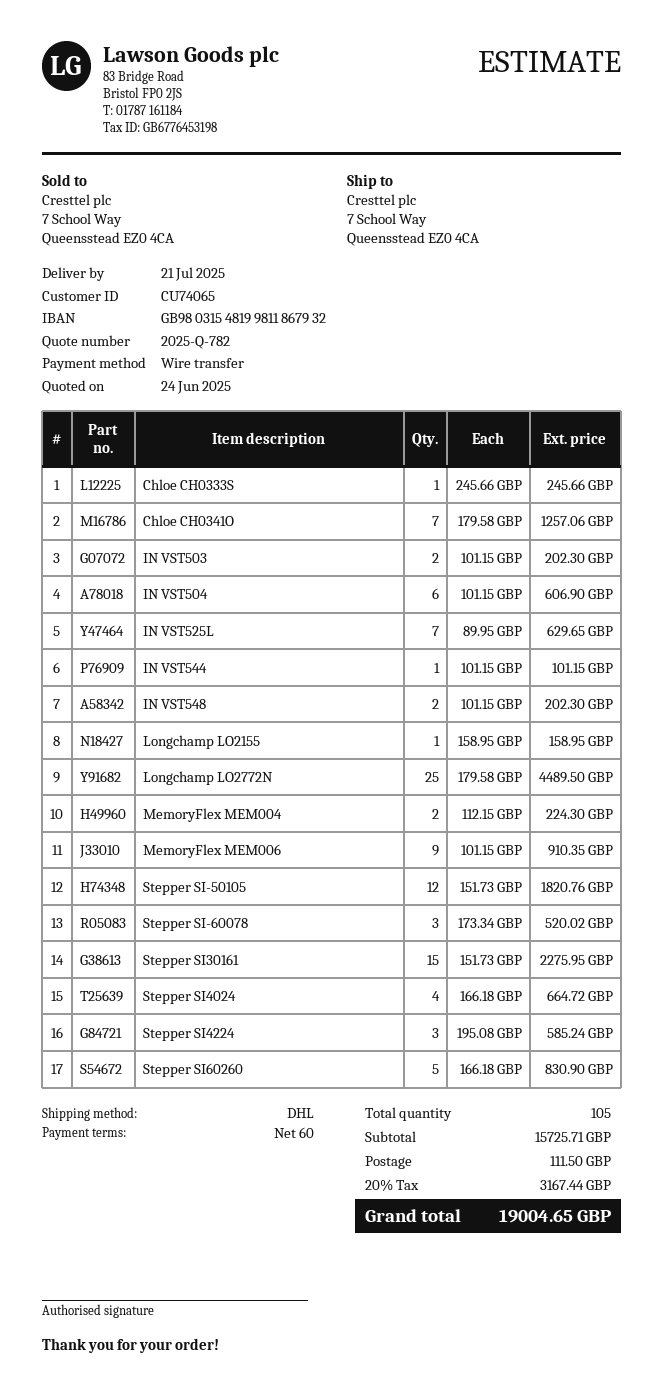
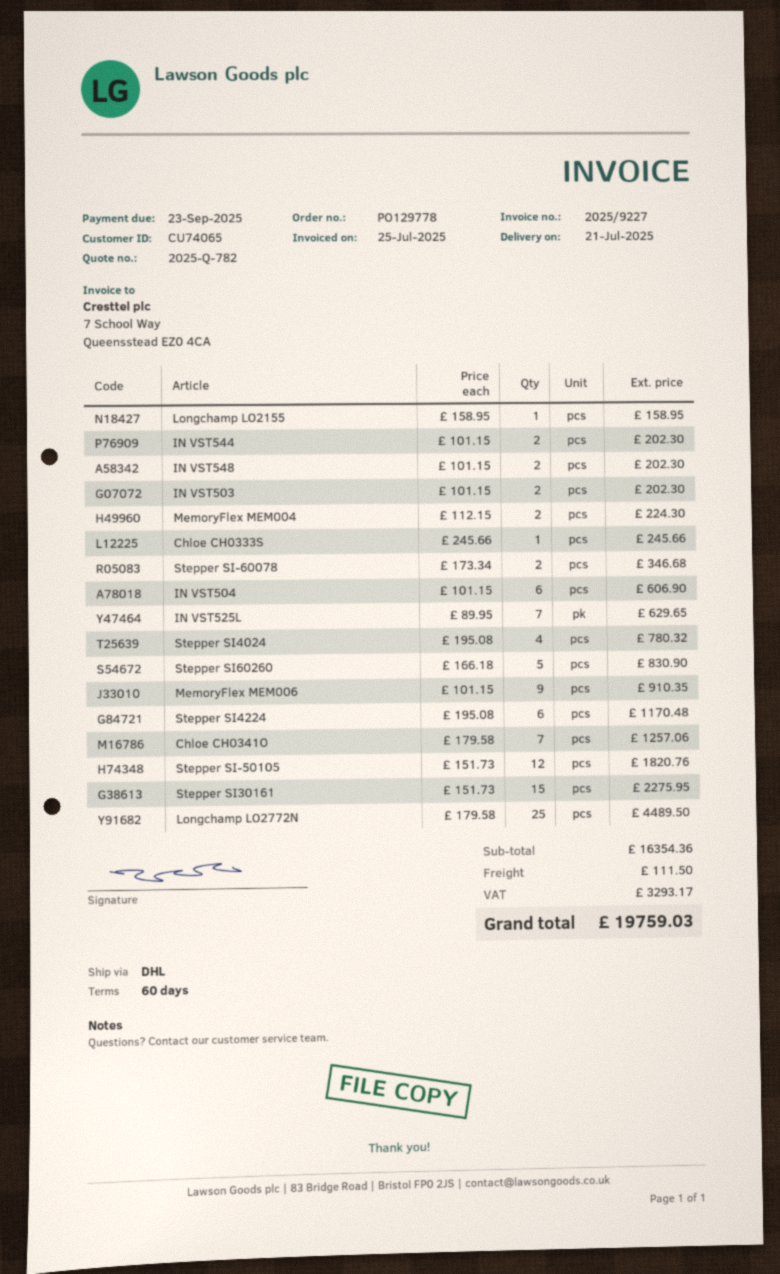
IN VST544: 1 x 101.15 = 101.15 -> 2 x 101.15 = 202.30
Stepper SI-60078: 3 x 173.34 = 520.02 -> 2 x 173.34 = 346.68
Stepper SI4024: 4 x 166.18 = 664.72 -> 4 x 195.08 = 780.32
Stepper SI4224: 3 x 195.08 = 585.24 -> 6 x 195.08 = 1170.48
subtotal: 15725.71 -> 16354.36
tax: 3167.44 -> 3293.17
total: 19004.65 -> 19759.03

